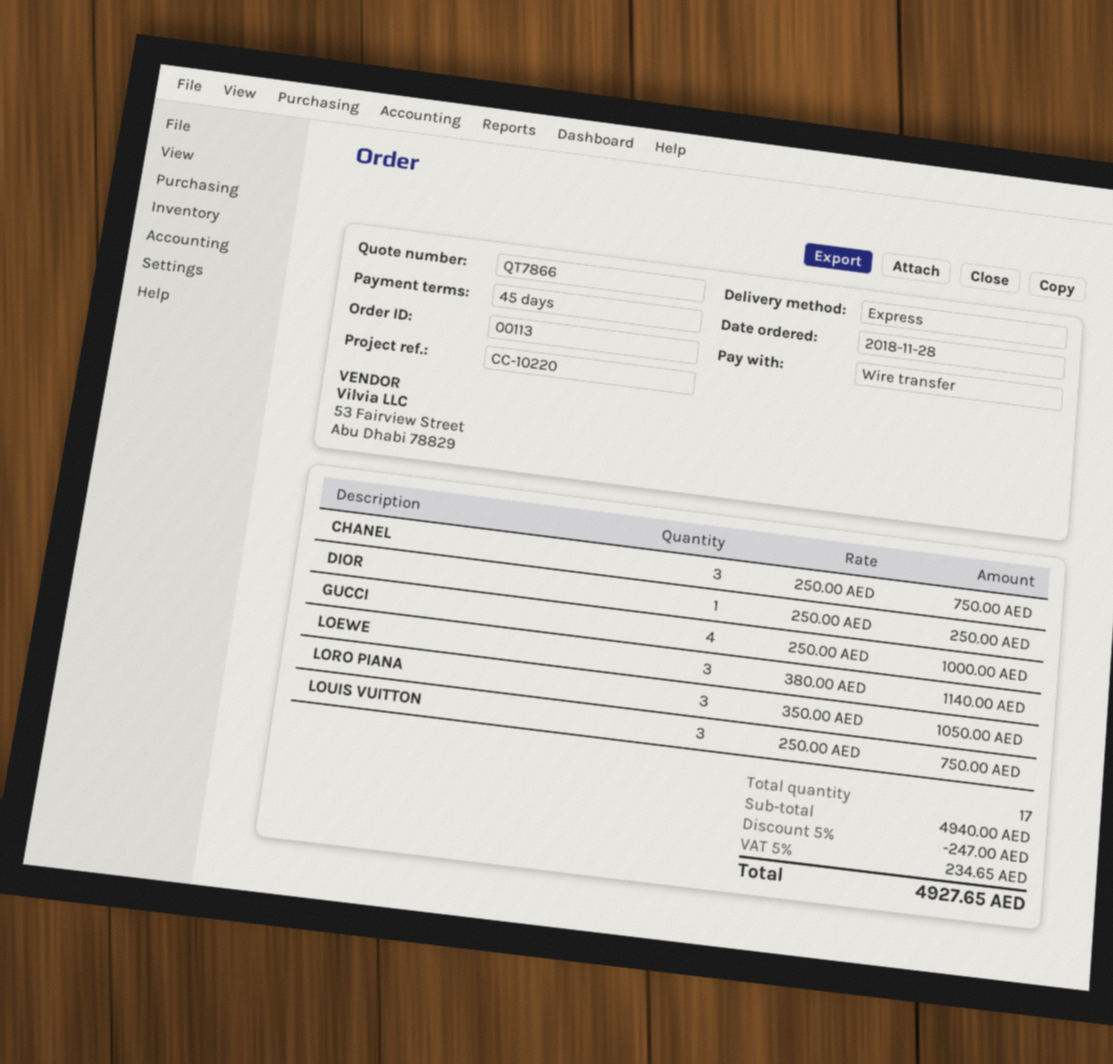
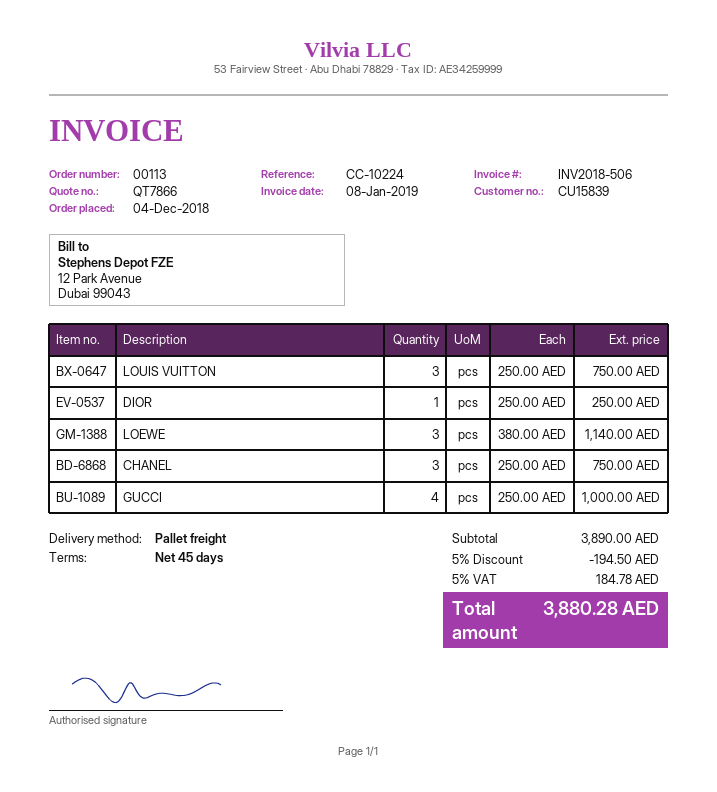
order date: 2018-11-28 -> 2018-12-04
reference: CC-10220 -> CC-10224
shipping method: express -> pallet freight
LORO PIANA: 3 x 350.00 = 1050.00 -> none
subtotal: 4940.00 -> 3890.00
discount: 5% = 247.00 -> 5% = 194.50
tax: 5% = 234.65 -> 5% = 184.78
total: 4927.65 -> 3880.28

